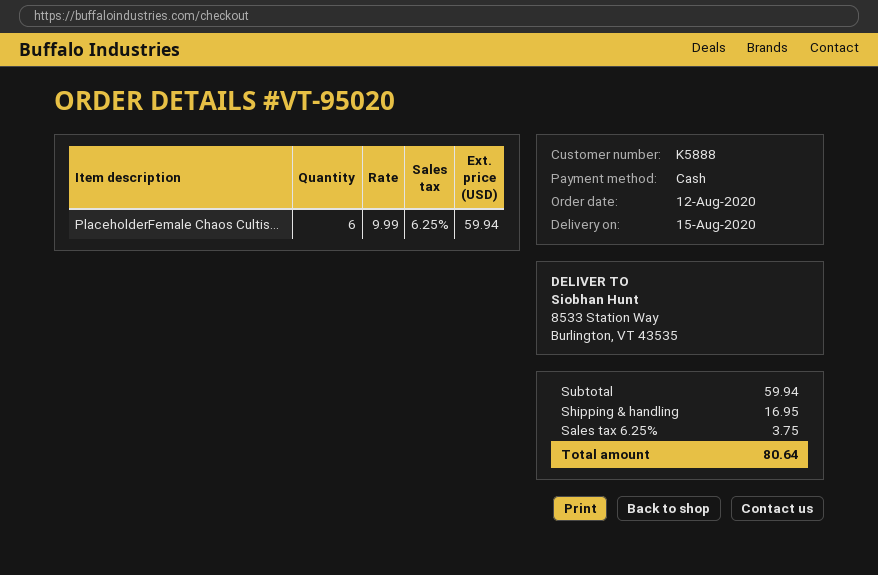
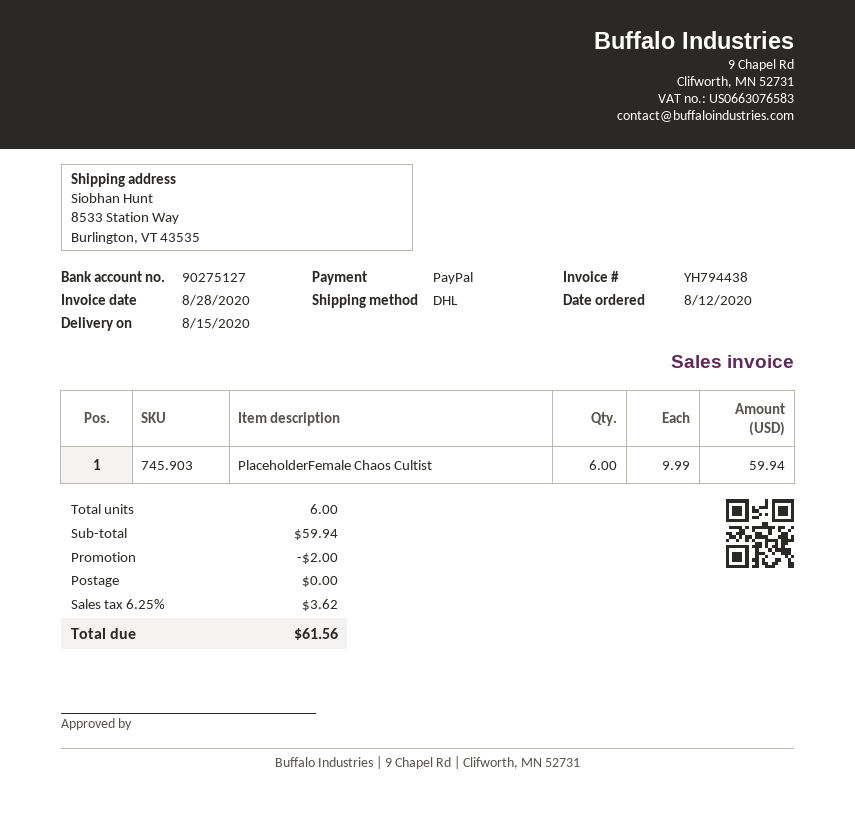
payment method: cash -> PayPal
discount: none -> 2.00
shipping: 16.95 -> 0.00
tax: 6.25% = 3.75 -> 6.25% = 3.62
total: 80.64 -> 61.56

